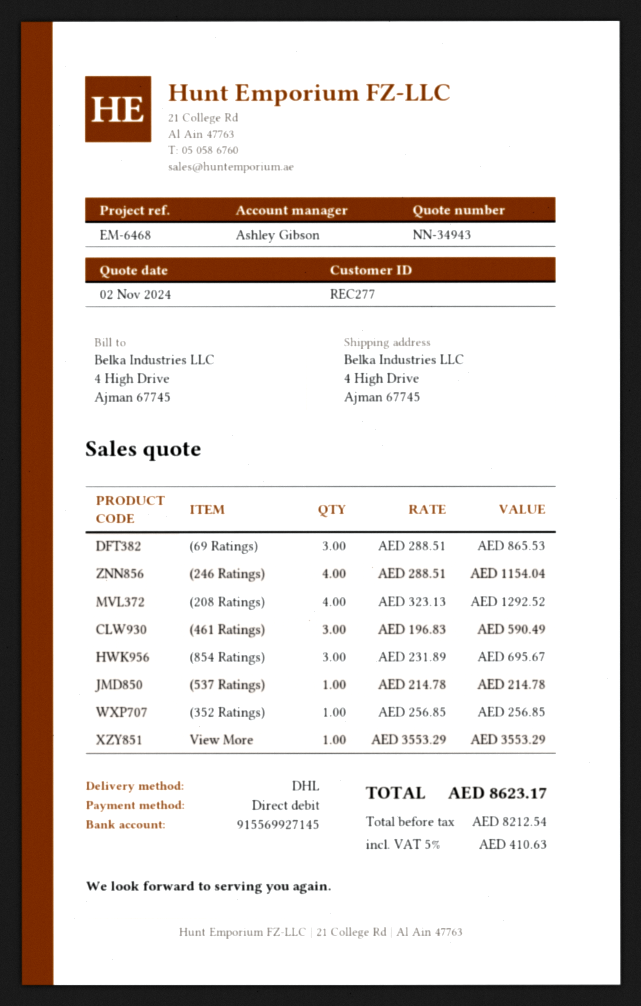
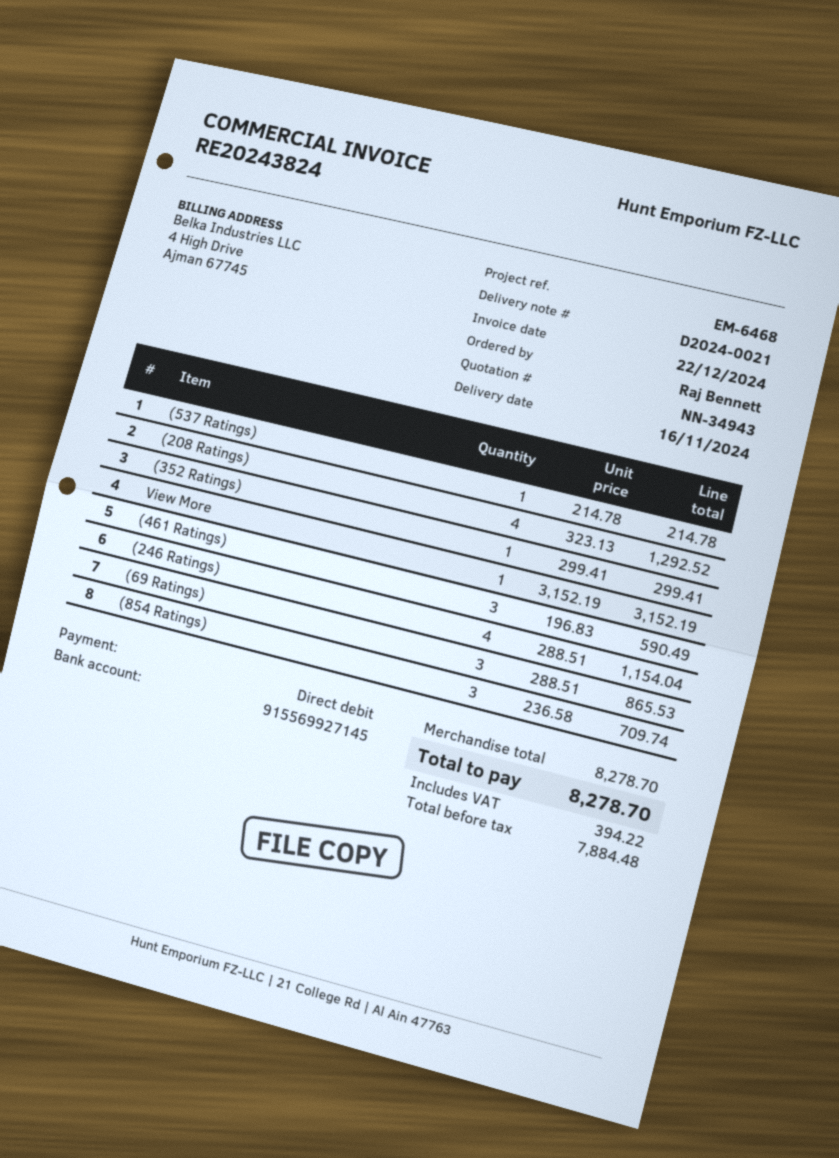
(854 Ratings): 3 x 231.89 = 695.67 -> 3 x 236.58 = 709.74
(352 Ratings): 1 x 256.85 = 256.85 -> 1 x 299.41 = 299.41
View More: 1 x 3553.29 = 3553.29 -> 1 x 3152.19 = 3152.19
net: 8212.54 -> 7884.48
tax: 410.63 -> 394.22
total: 8623.17 -> 8278.70

